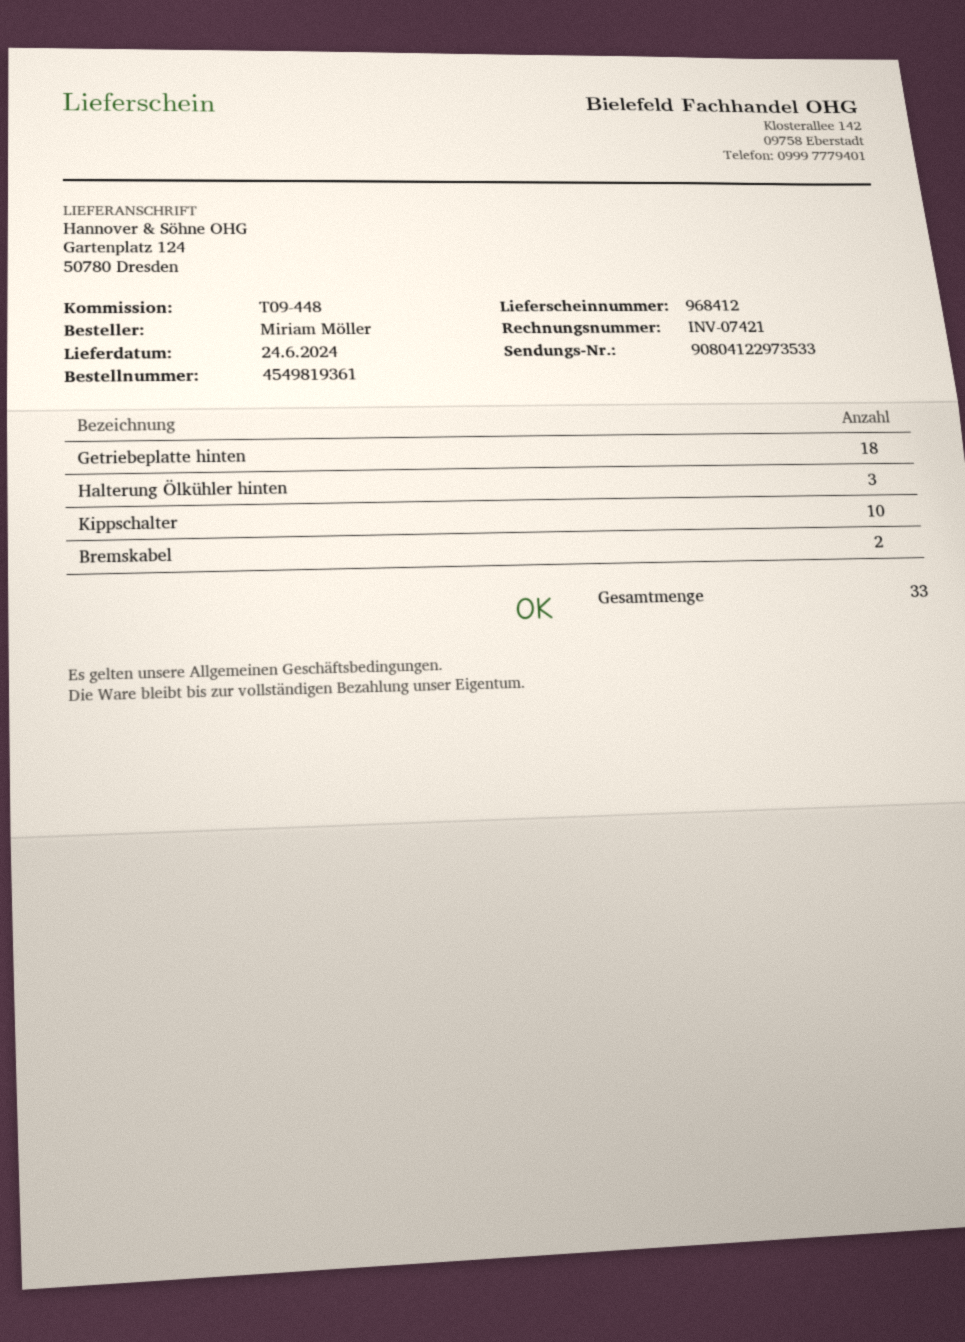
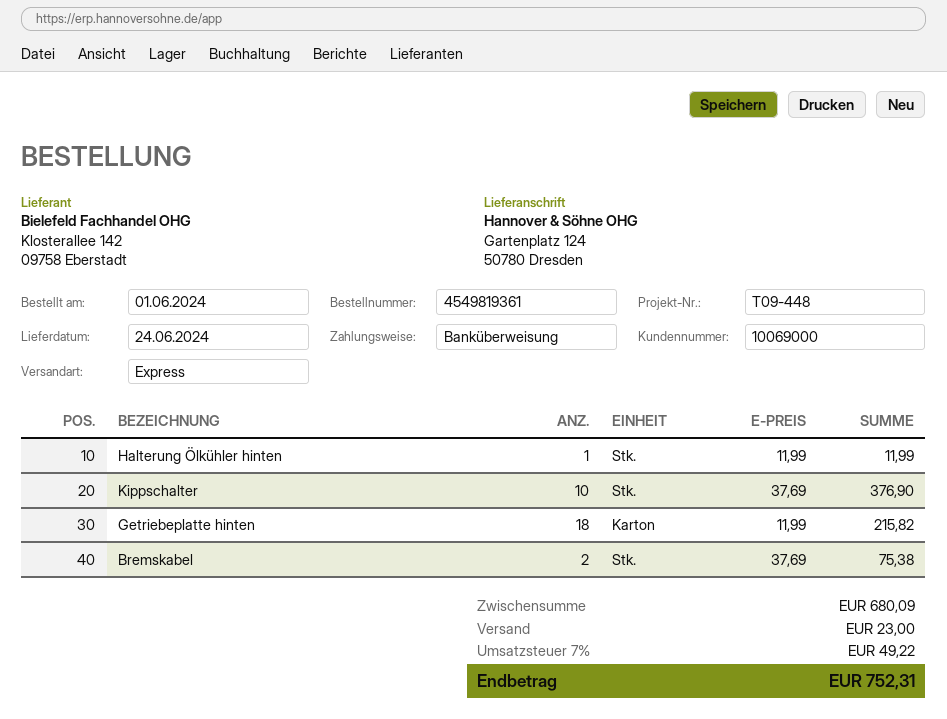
Halterung Ölkühler hinten: 3 -> 1

